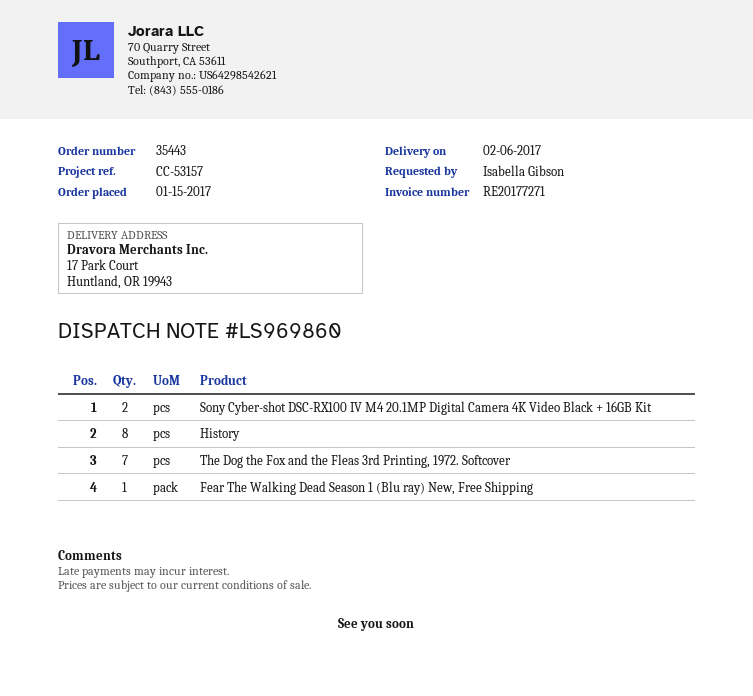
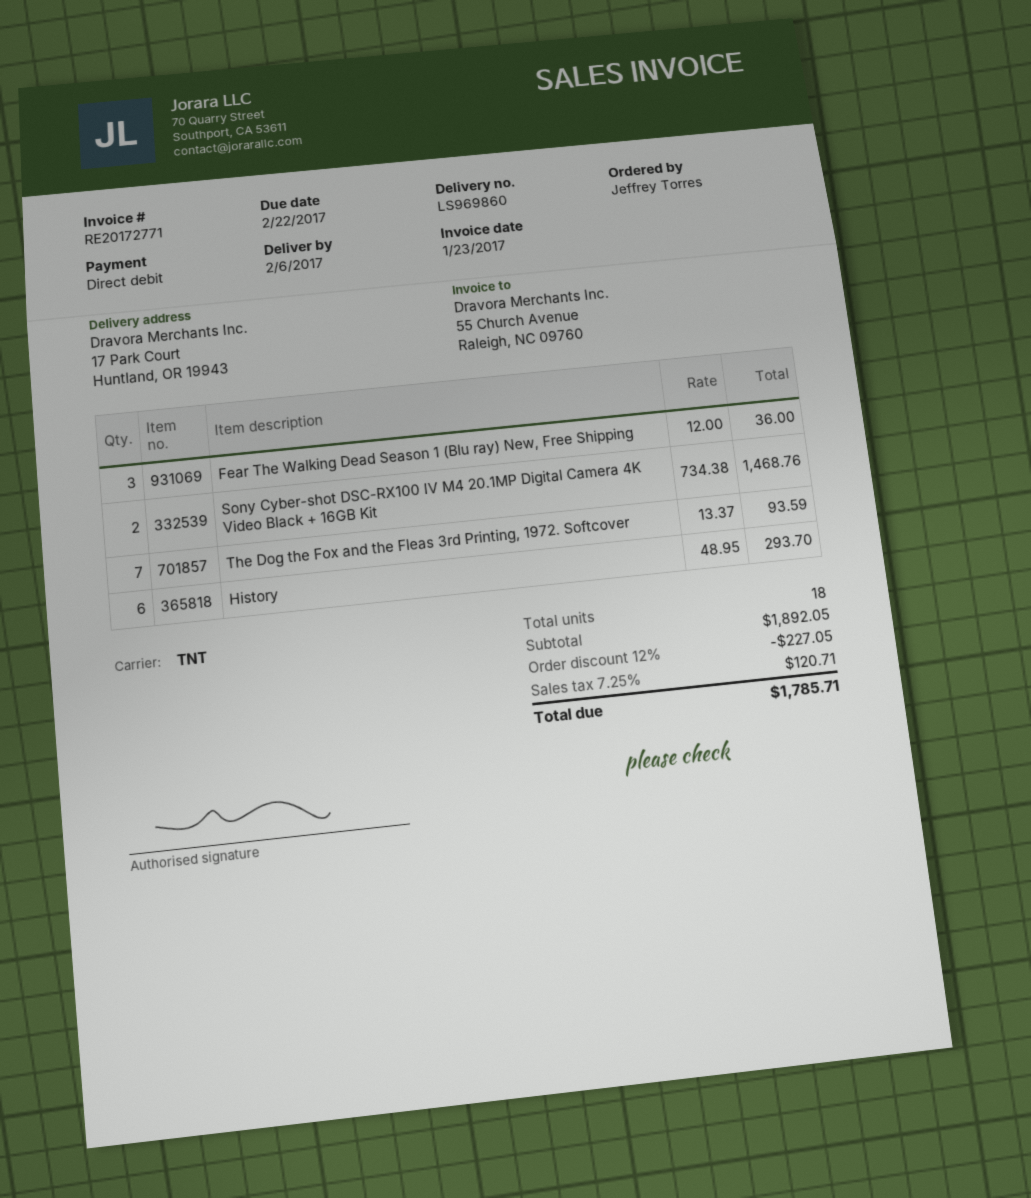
invoice number: RE20177271 -> RE20172771
ordered by: Isabella Gibson -> Jeffrey Torres
History: 8 -> 6
Fear The Walking Dead Season 1 (Blu ray) New, Free Shipping: 1 -> 3

